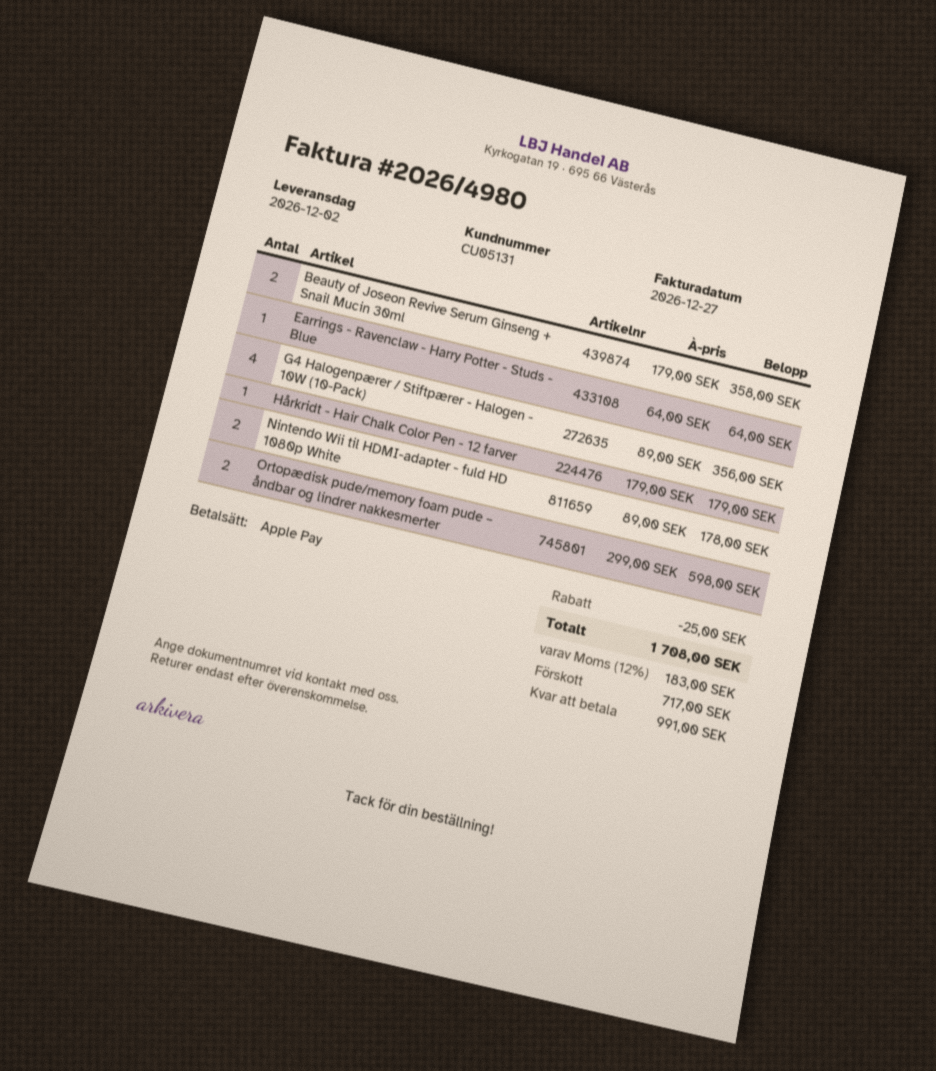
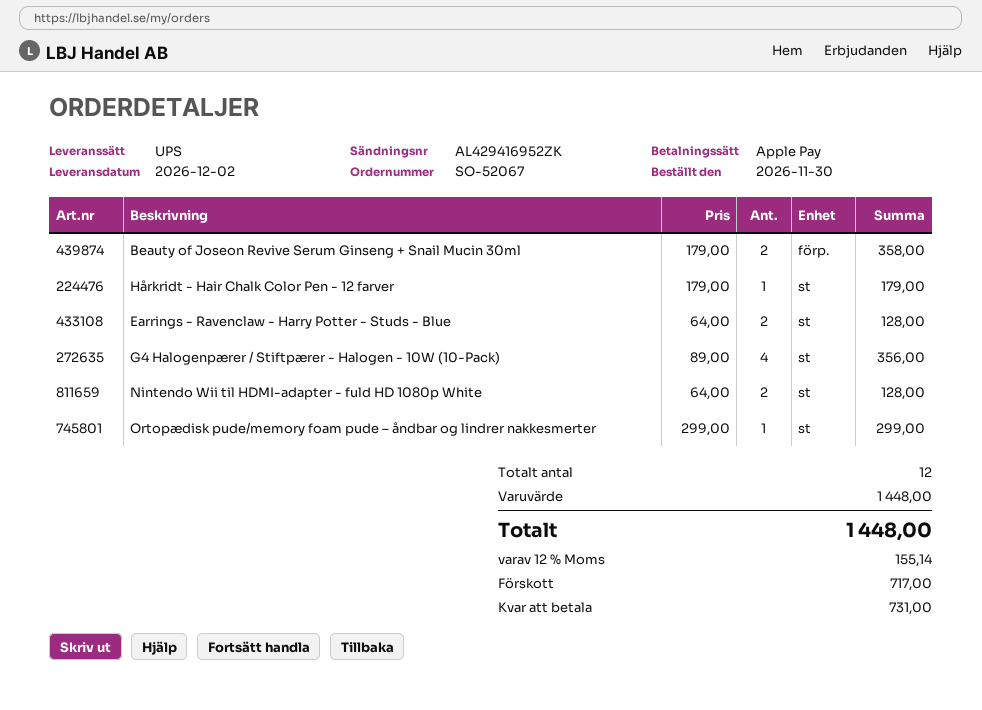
Earrings - Ravenclaw - Harry Potter - Studs - Blue: 1 x 64.00 = 64.00 -> 2 x 64.00 = 128.00
Nintendo Wii til HDMI-adapter - fuld HD 1080p White: 2 x 89.00 = 178.00 -> 2 x 64.00 = 128.00
Ortopædisk pude/memory foam pude – åndbar og lindrer nakkesmerter: 2 x 299.00 = 598.00 -> 1 x 299.00 = 299.00
discount: 25.00 -> none
tax: 12% = 183.00 -> 12% = 155.14
total: 1708.00 -> 1448.00
balance: 991.00 -> 731.00

